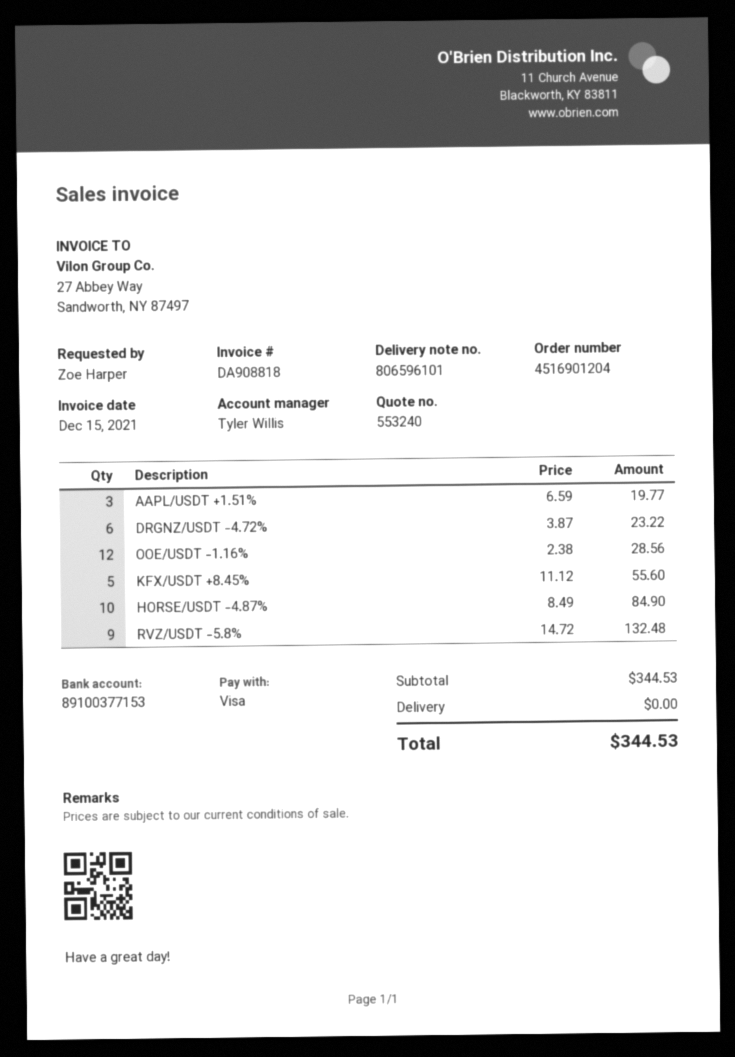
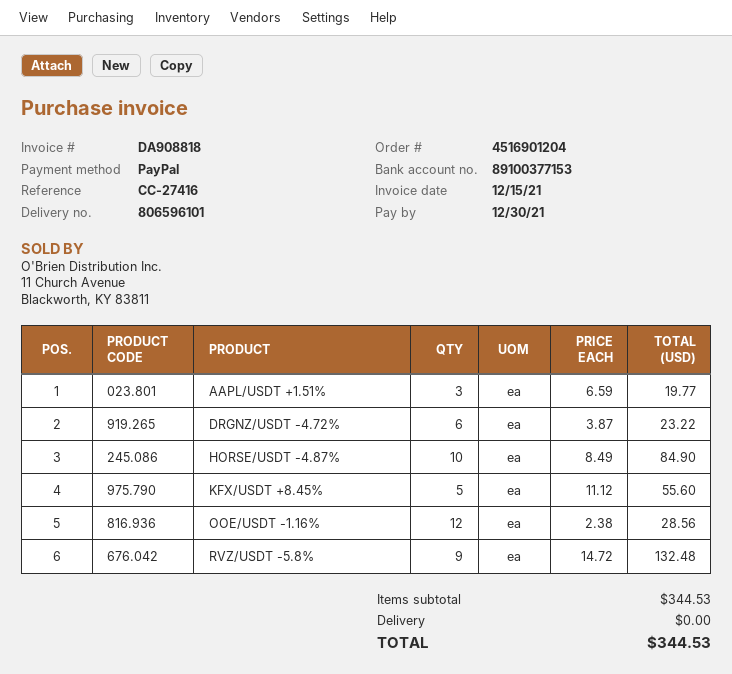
payment method: Visa -> PayPal

